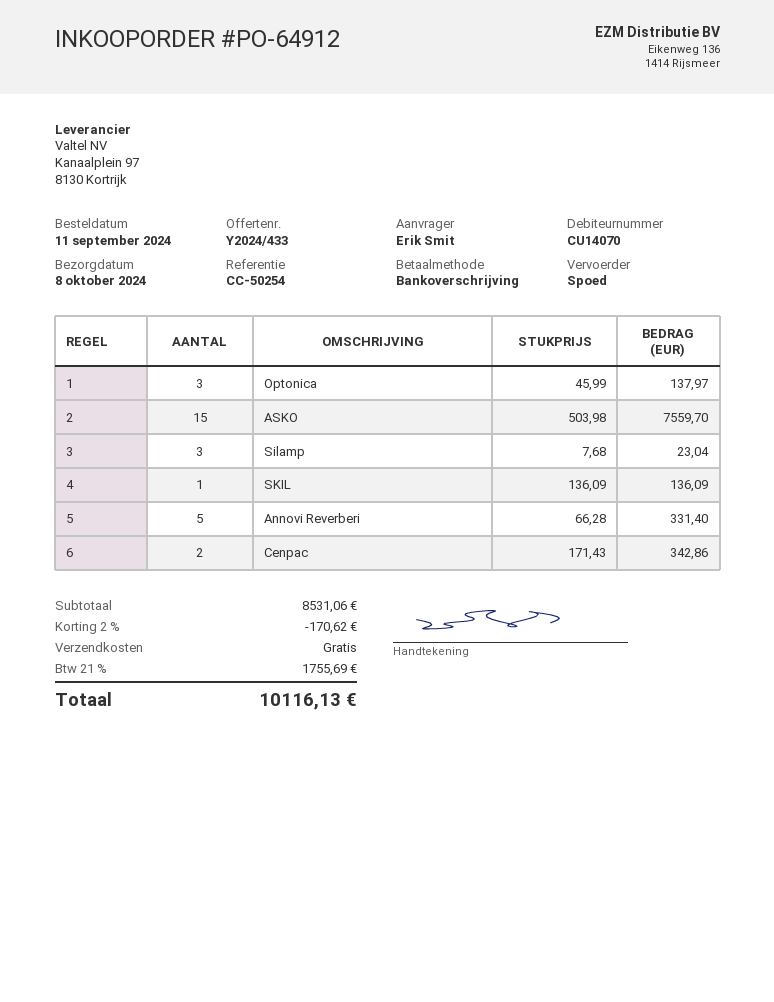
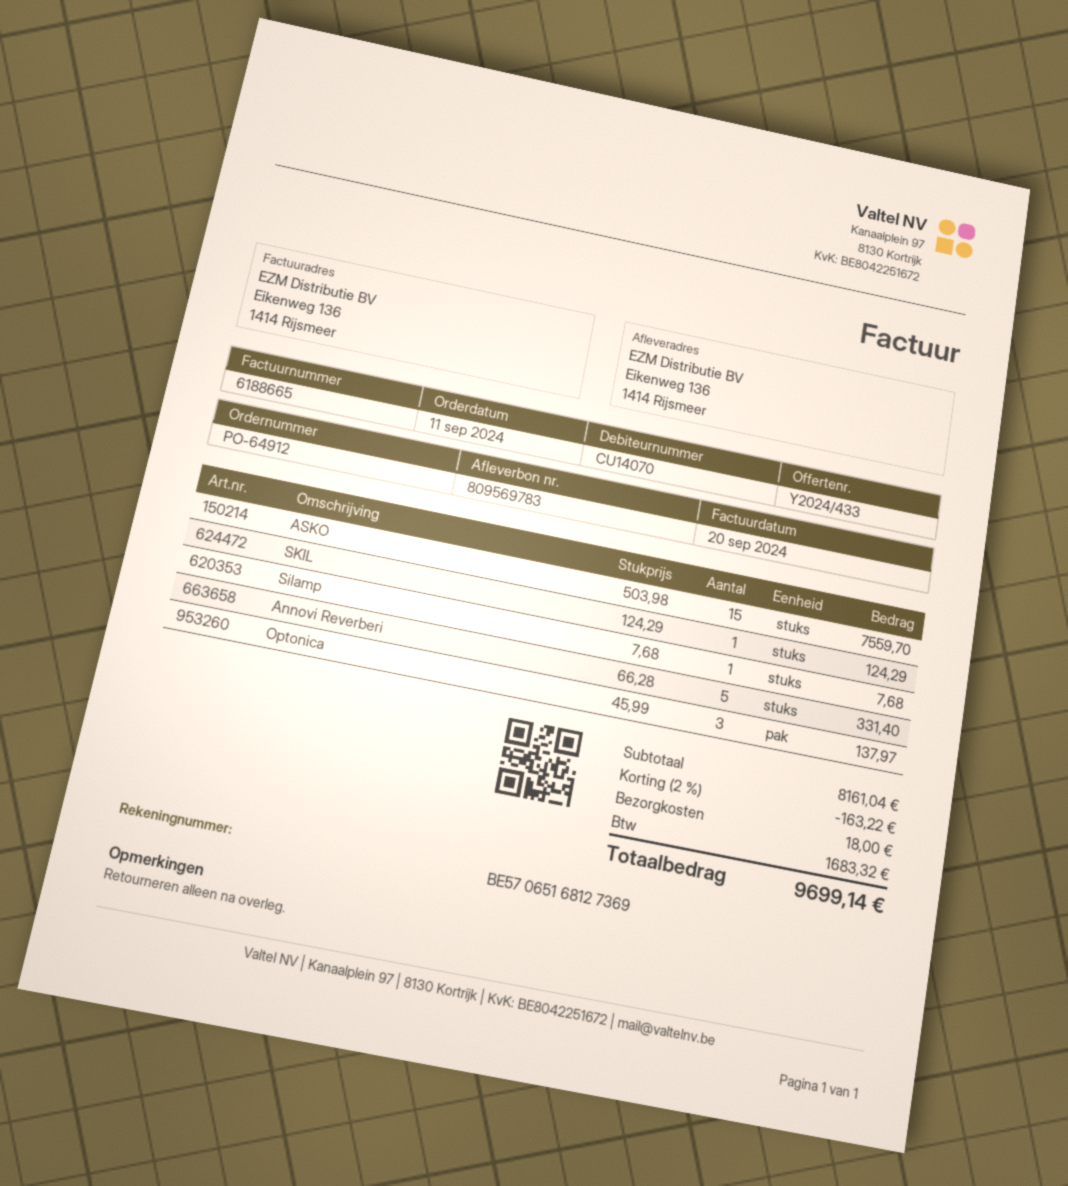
Silamp: 3 x 7.68 = 23.04 -> 1 x 7.68 = 7.68
SKIL: 1 x 136.09 = 136.09 -> 1 x 124.29 = 124.29
Cenpac: 2 x 171.43 = 342.86 -> none
subtotal: 8531.06 -> 8161.04
discount: 2% = 170.62 -> 2% = 163.22
shipping: 0.00 -> 18.00
tax: 1755.69 -> 1683.32
total: 10116.13 -> 9699.14

